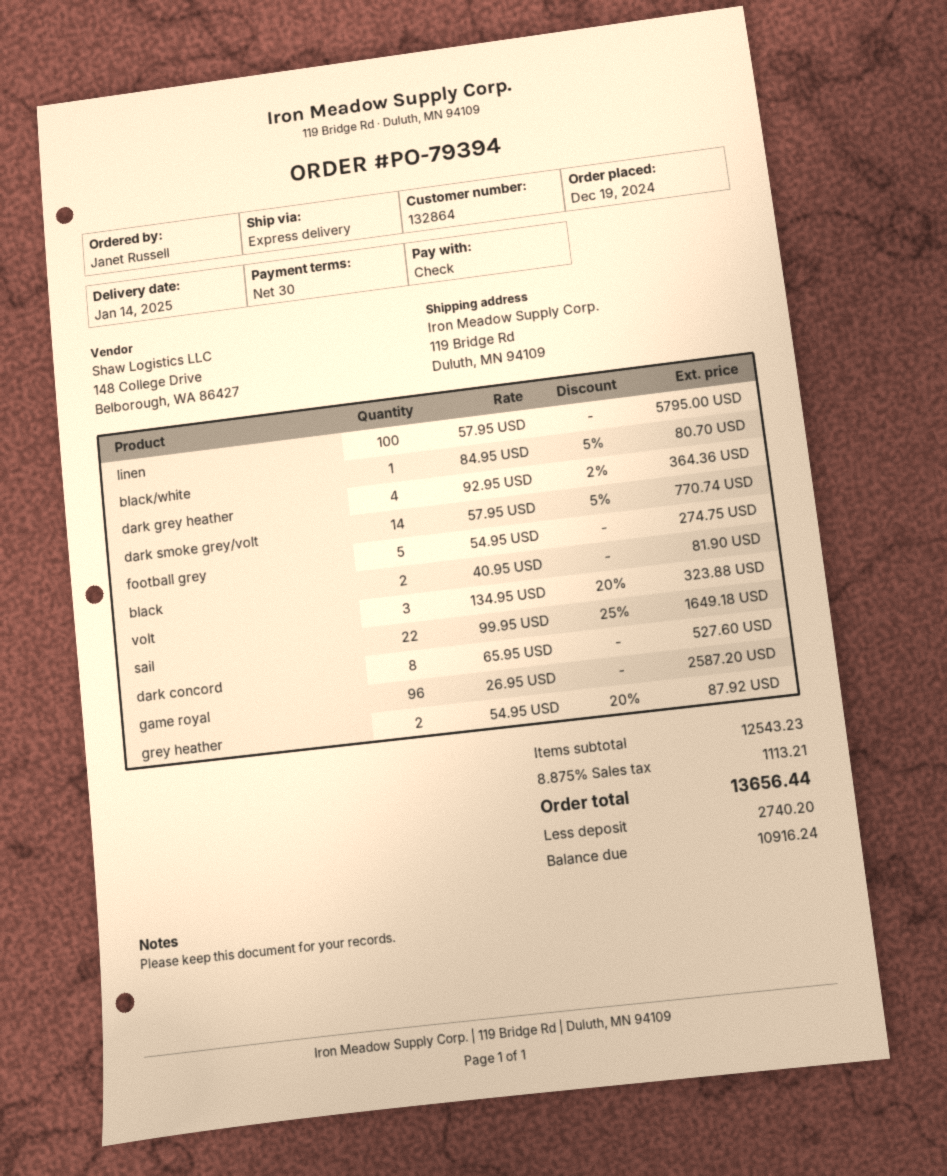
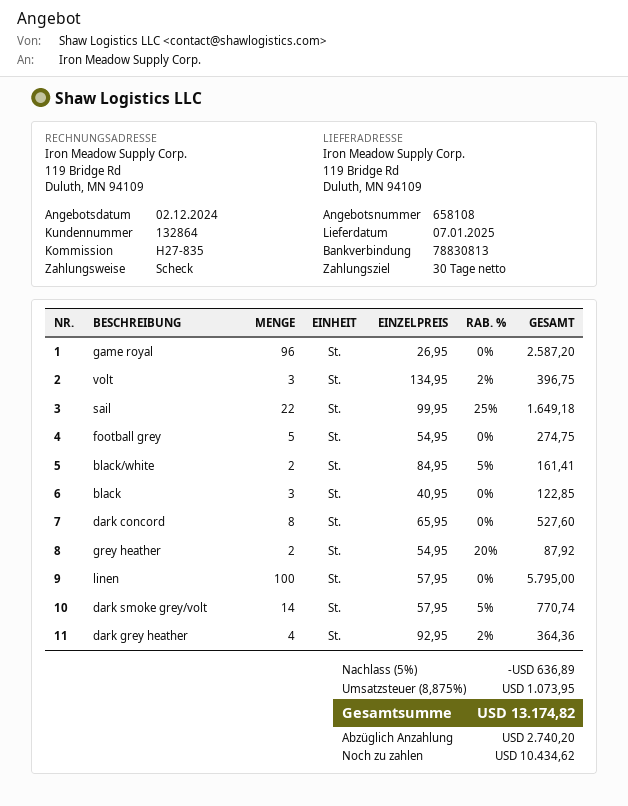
delivery date: 2025-01-14 -> 2025-01-07
black/white: 1 x 84.95 - 5% = 80.70 -> 2 x 84.95 - 5% = 161.41
black: 2 x 40.95 = 81.90 -> 3 x 40.95 = 122.85
volt: 3 x 134.95 - 20% = 323.88 -> 3 x 134.95 - 2% = 396.75
discount: none -> 5% = 636.89
tax: 8.875% = 1113.21 -> 8.875% = 1073.95
total: 13656.44 -> 13174.82
balance: 10916.24 -> 10434.62

